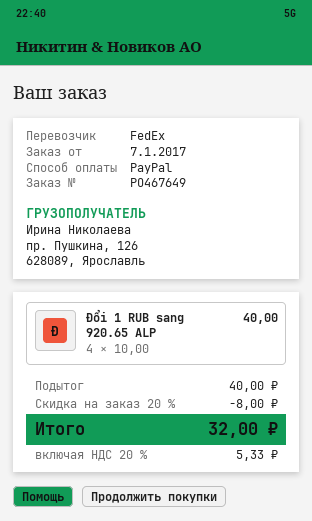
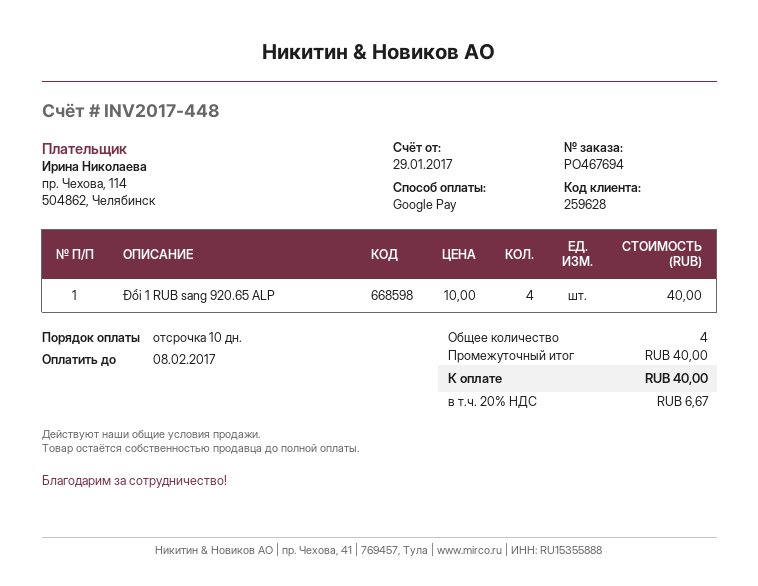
order number: PO467649 -> PO467694
payment method: PayPal -> Google Pay
discount: 20% = 8.00 -> none
tax: 20% = 5.33 -> 20% = 6.67
total: 32.00 -> 40.00

